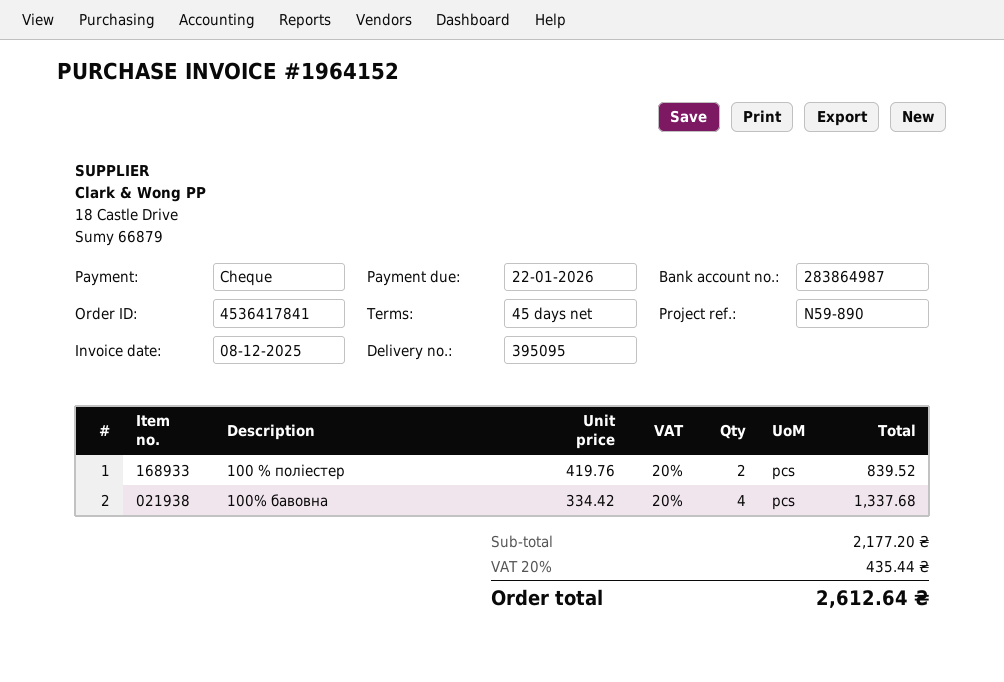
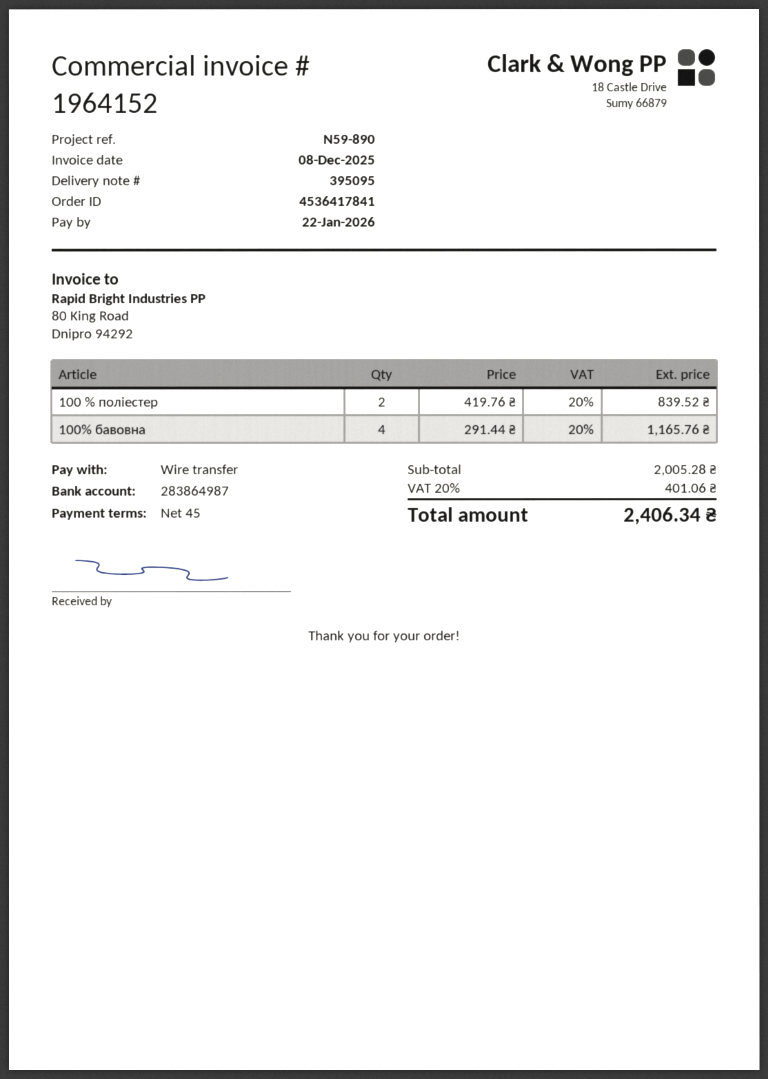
payment method: cheque -> bank transfer
100% бавовна: 4 x 334.42 = 1337.68 -> 4 x 291.44 = 1165.76
subtotal: 2177.20 -> 2005.28
tax: 20% = 435.44 -> 20% = 401.06
total: 2612.64 -> 2406.34

